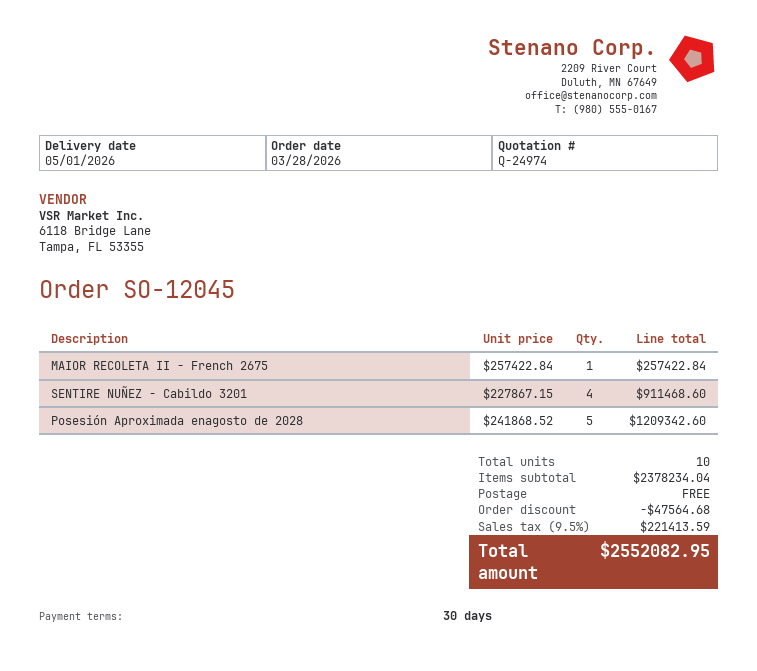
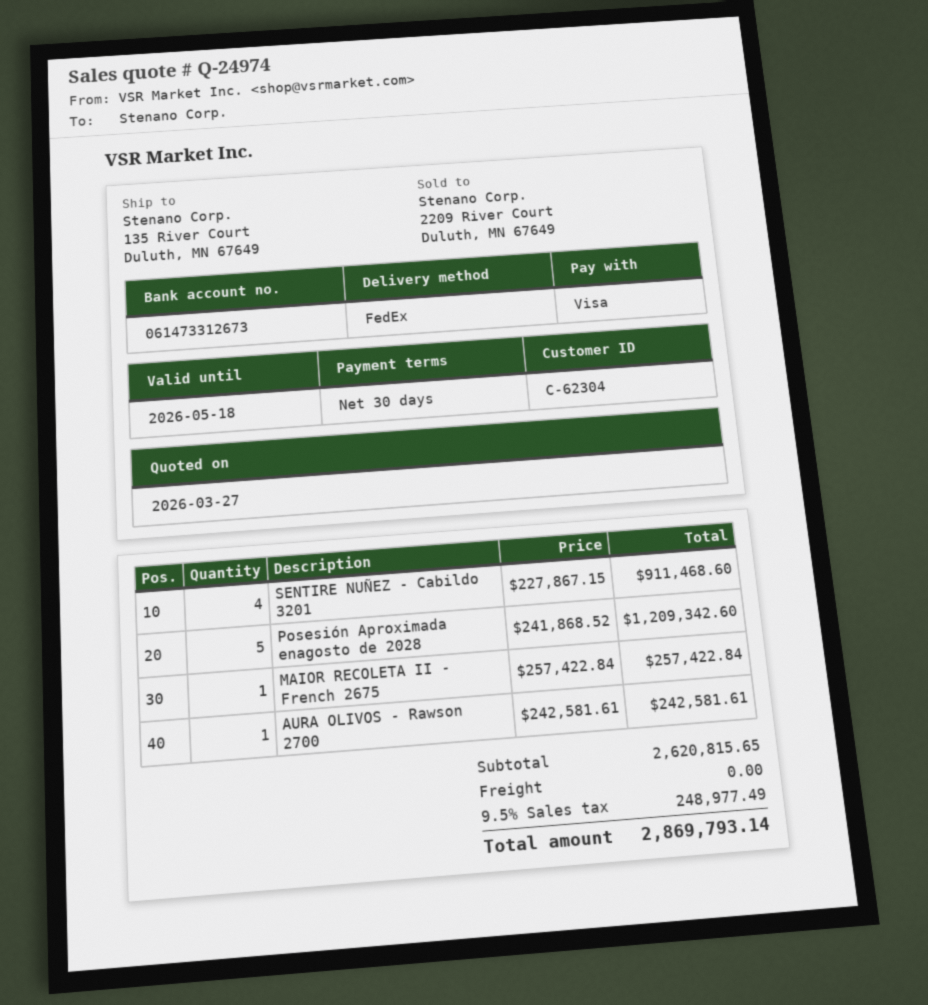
AURA OLIVOS - Rawson 2700: none -> 1 x 242581.61 = 242581.61
subtotal: 2378234.04 -> 2620815.65
discount: 47564.68 -> none
tax: 9.5% = 221413.59 -> 9.5% = 248977.49
total: 2552082.95 -> 2869793.14

